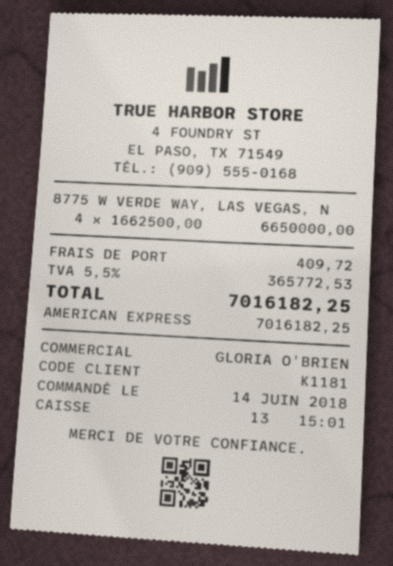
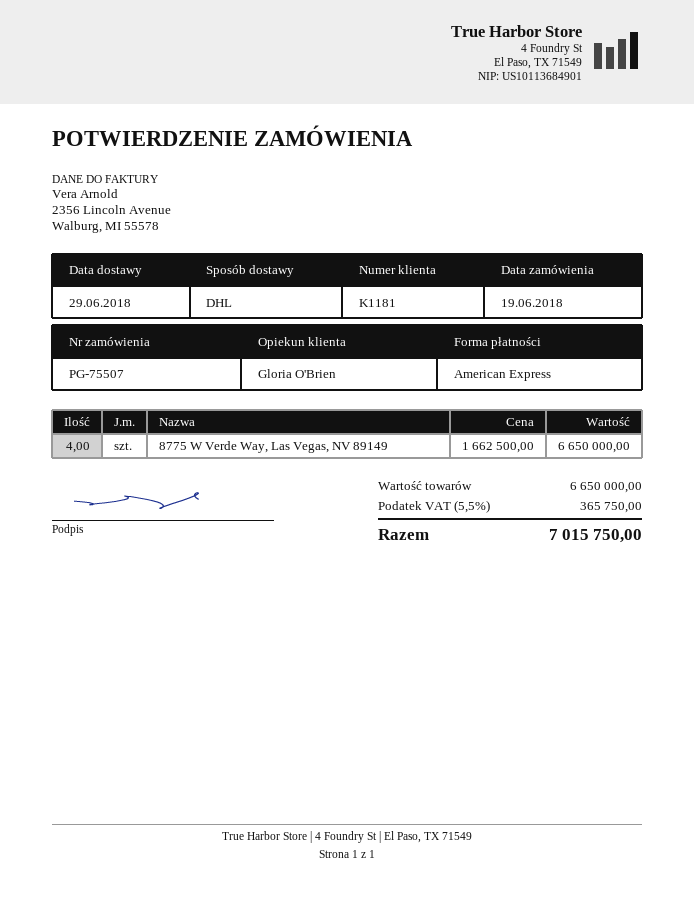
order date: 2018-06-14 -> 2018-06-19
shipping: 409.72 -> none
tax: 5.5% = 365772.53 -> 5.5% = 365750.00
total: 7016182.25 -> 7015750.00

